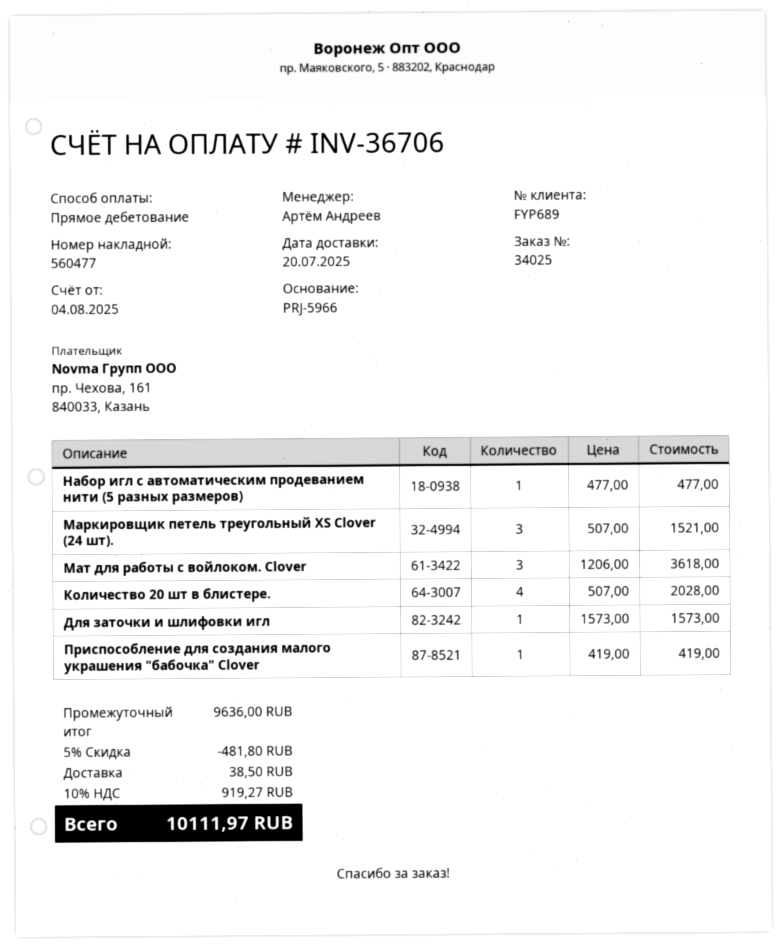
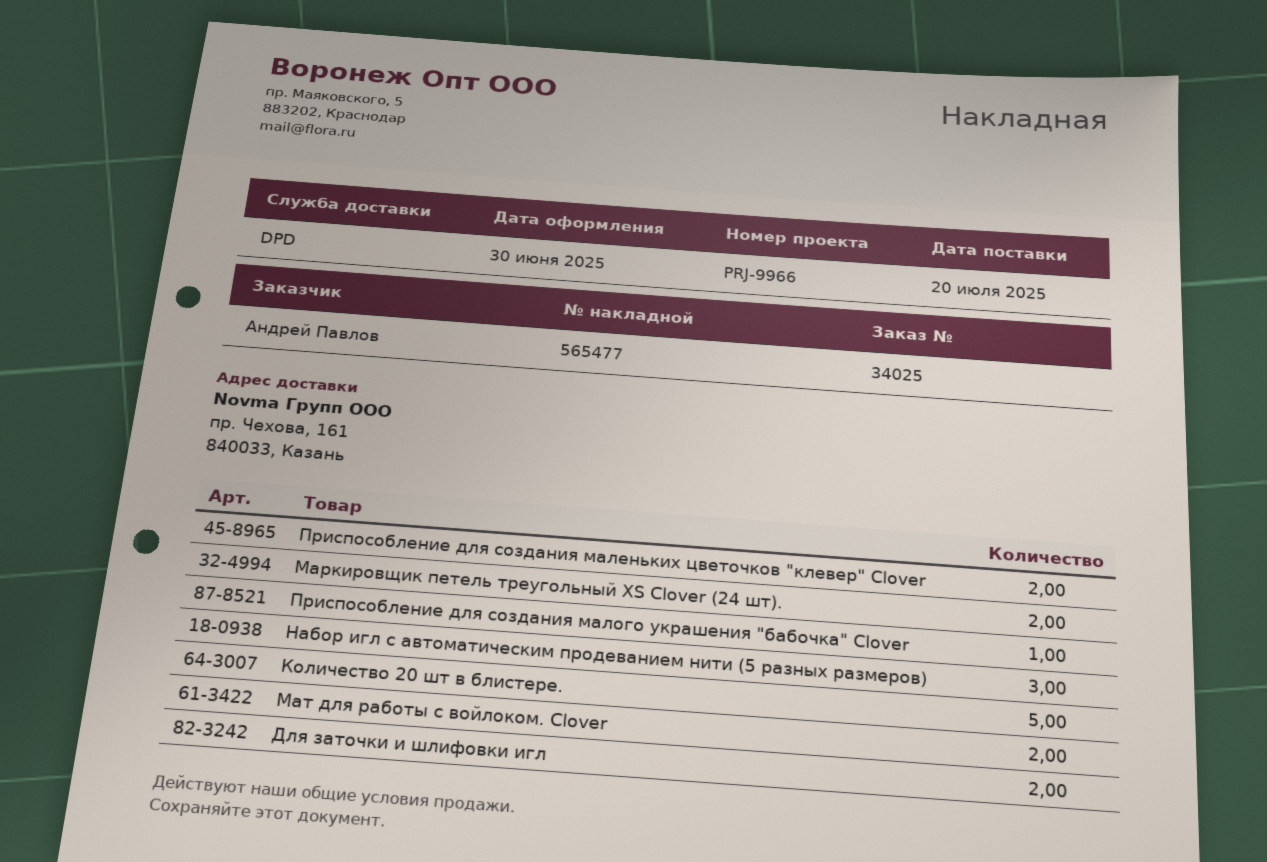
delivery note number: 560477 -> 565477
reference: PRJ-5966 -> PRJ-9966
Набор игл с автоматическим продеванием нити (5 разных размеров): 1 -> 3
Маркировщик петель треугольный XS Clover (24 шт).: 3 -> 2
Мат для работы с войлоком. Clover: 3 -> 2
Количество 20 шт в блистере.: 4 -> 5
Для заточки и шлифовки игл: 1 -> 2
Приспособление для создания маленьких цветочков "клевер" Clover: none -> 2

